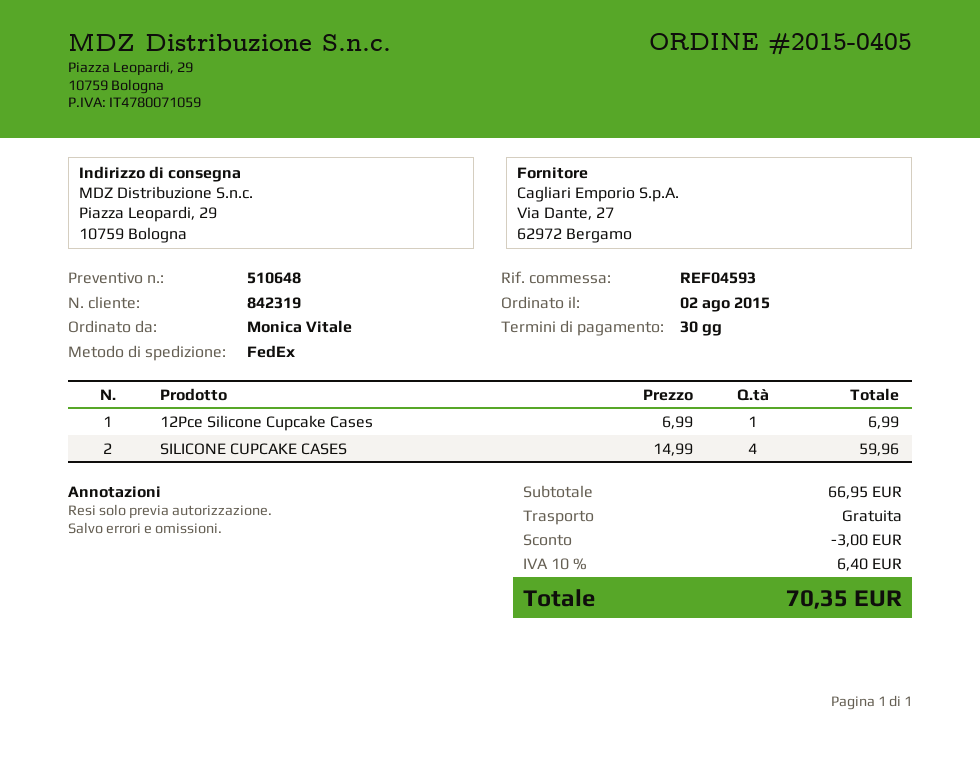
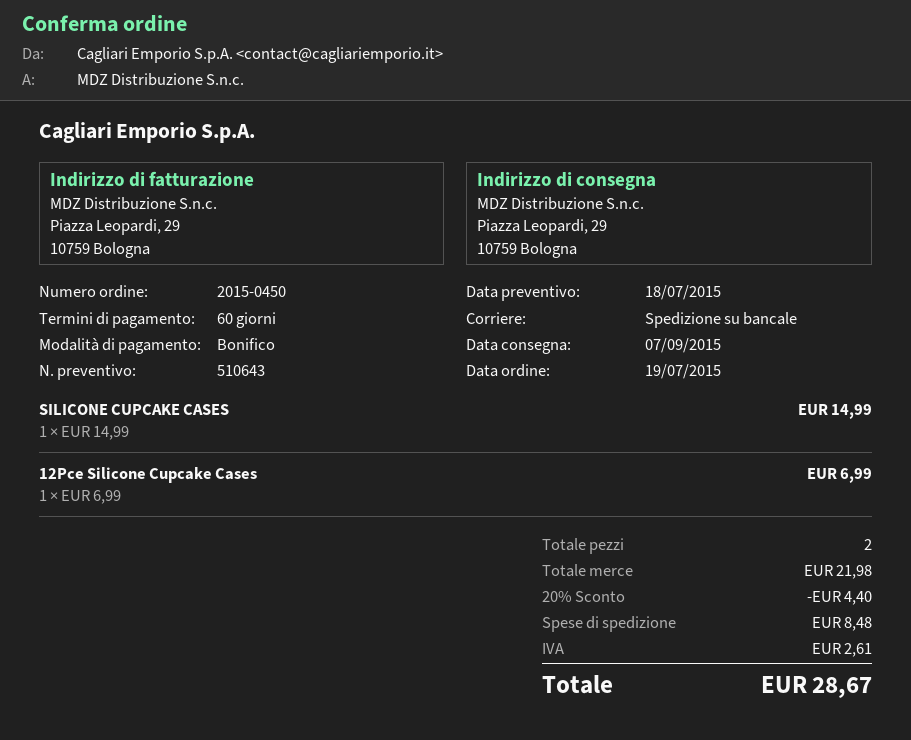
quote number: 510648 -> 510643
order number: 2015-0405 -> 2015-0450
order date: 2015-08-02 -> 2015-07-19
payment terms: 30 days -> 60 days
shipping method: FedEx -> pallet freight
SILICONE CUPCAKE CASES: 4 x 14.99 = 59.96 -> 1 x 14.99 = 14.99
subtotal: 66.95 -> 21.98
discount: 3.00 -> 4.40
shipping: 0.00 -> 8.48
tax: 6.40 -> 2.61
total: 70.35 -> 28.67

